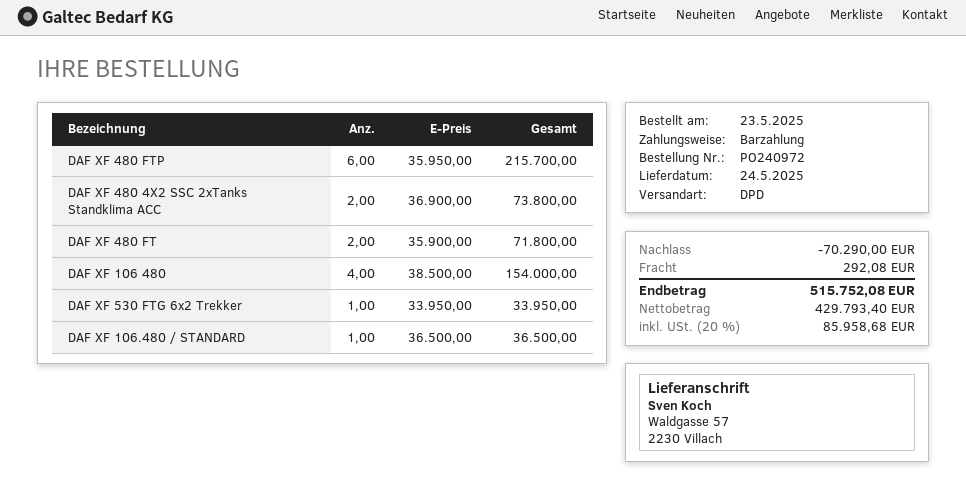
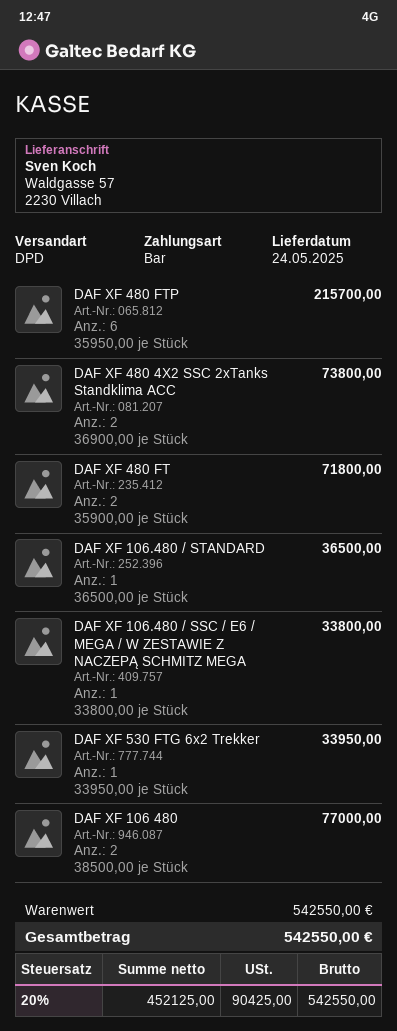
DAF XF 106 480: 4 x 38500.00 = 154000.00 -> 2 x 38500.00 = 77000.00
DAF XF 106.480 / SSC / E6 / MEGA / W ZESTAWIE Z NACZEPĄ SCHMITZ MEGA: none -> 1 x 33800.00 = 33800.00
discount: 70290.00 -> none
shipping: 292.08 -> none
net: 429793.40 -> 452125.00
tax: 20% = 85958.68 -> 20% = 90425.00
total: 515752.08 -> 542550.00

